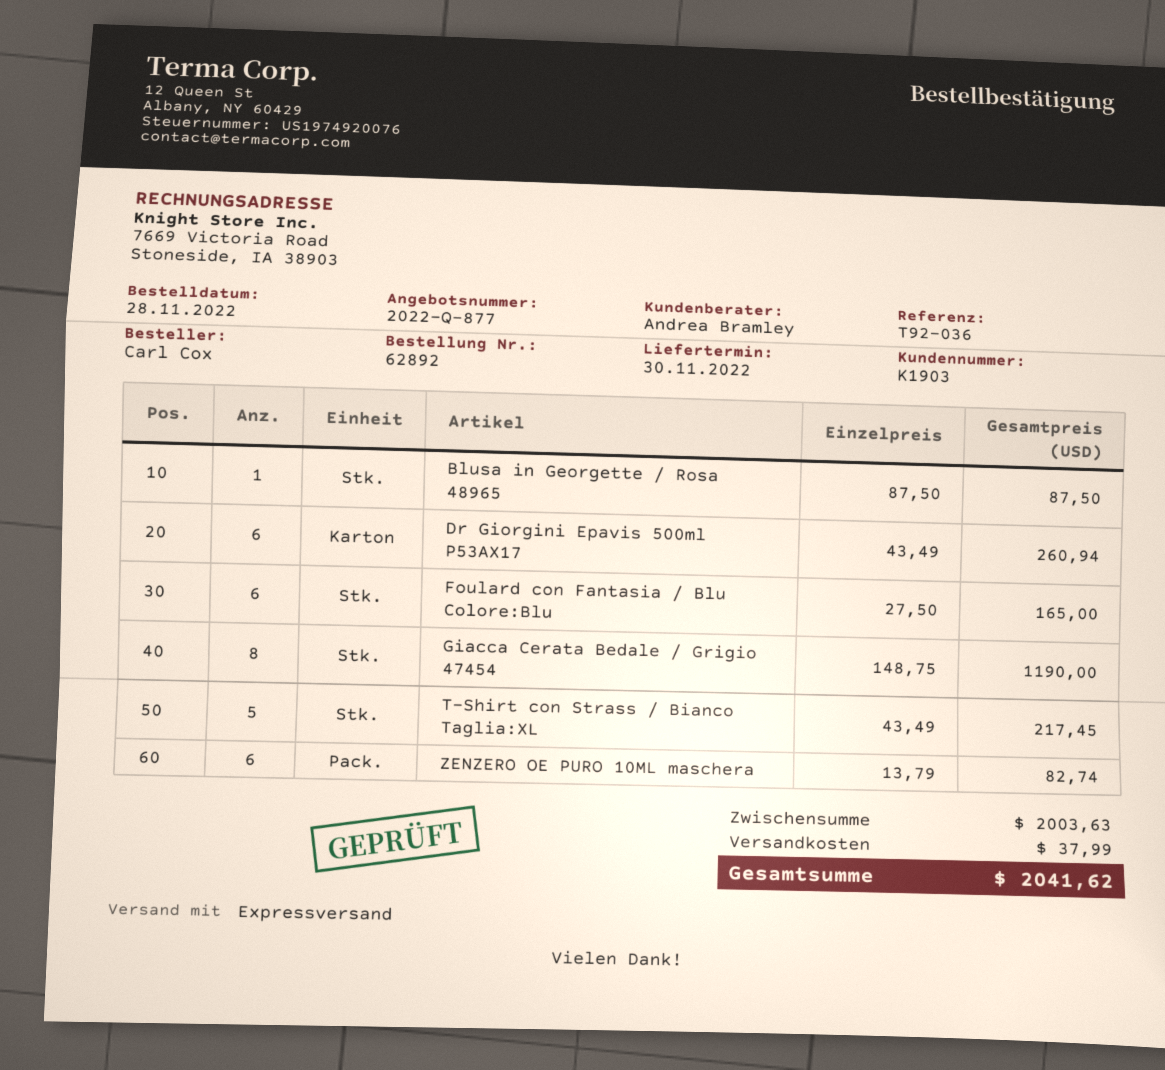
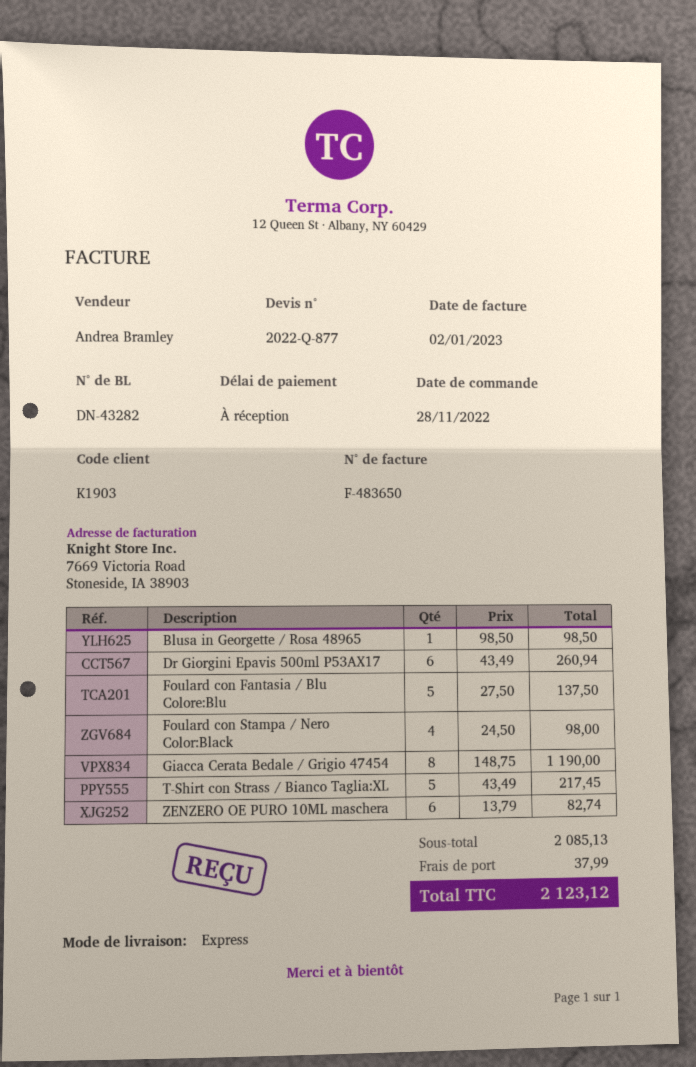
Blusa in Georgette / Rosa 48965: 1 x 87.50 = 87.50 -> 1 x 98.50 = 98.50
Foulard con Fantasia / Blu Colore:Blu: 6 x 27.50 = 165.00 -> 5 x 27.50 = 137.50
Foulard con Stampa / Nero Color:Black: none -> 4 x 24.50 = 98.00
subtotal: 2003.63 -> 2085.13
total: 2041.62 -> 2123.12

